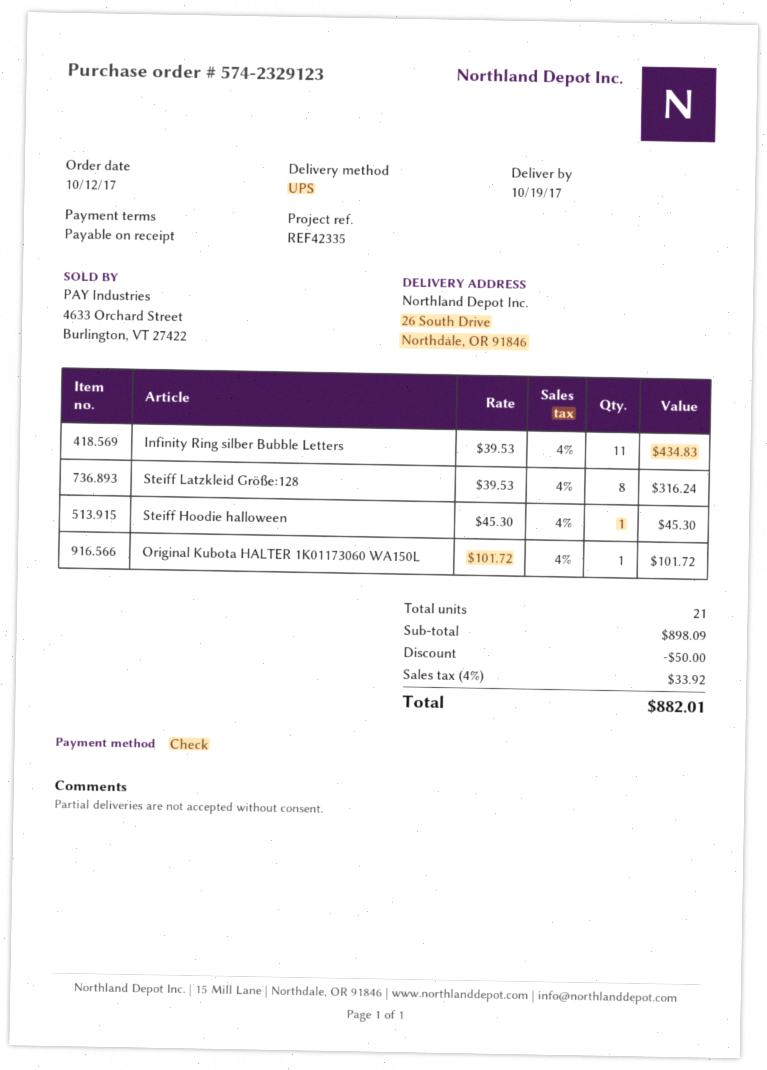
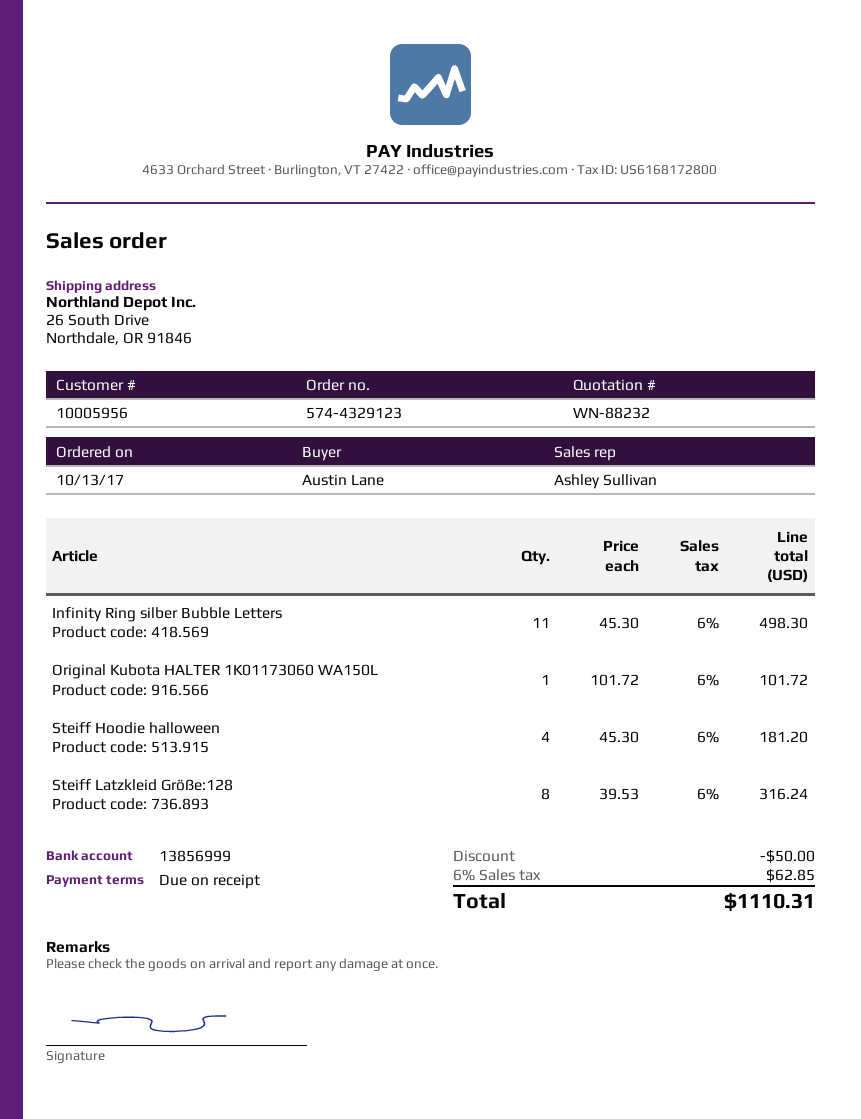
order number: 574-2329123 -> 574-4329123
order date: 2017-10-12 -> 2017-10-13
Infinity Ring silber Bubble Letters: 11 x 39.53 = 434.83 -> 11 x 45.30 = 498.30
Steiff Hoodie halloween: 1 x 45.30 = 45.30 -> 4 x 45.30 = 181.20
tax: 4% = 33.92 -> 6% = 62.85
total: 882.01 -> 1110.31

